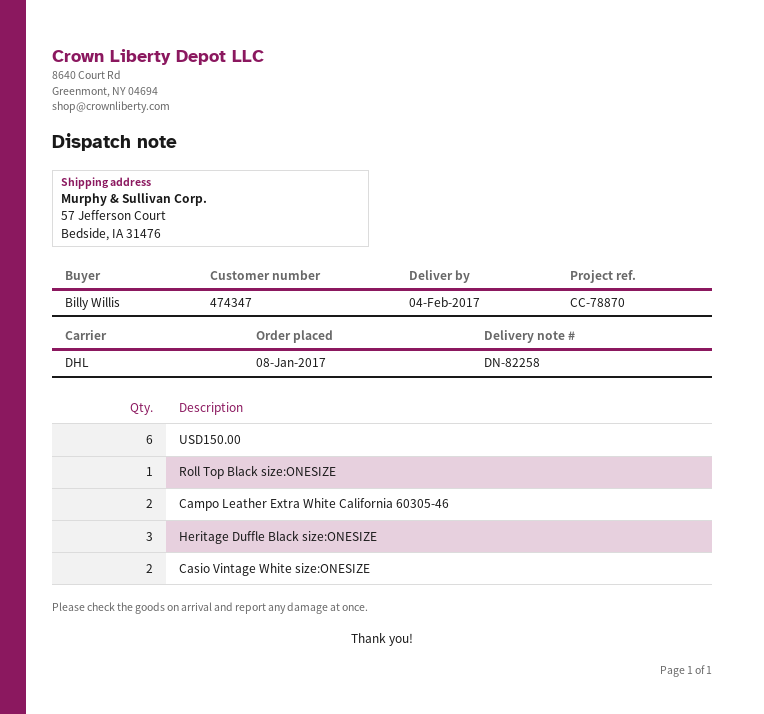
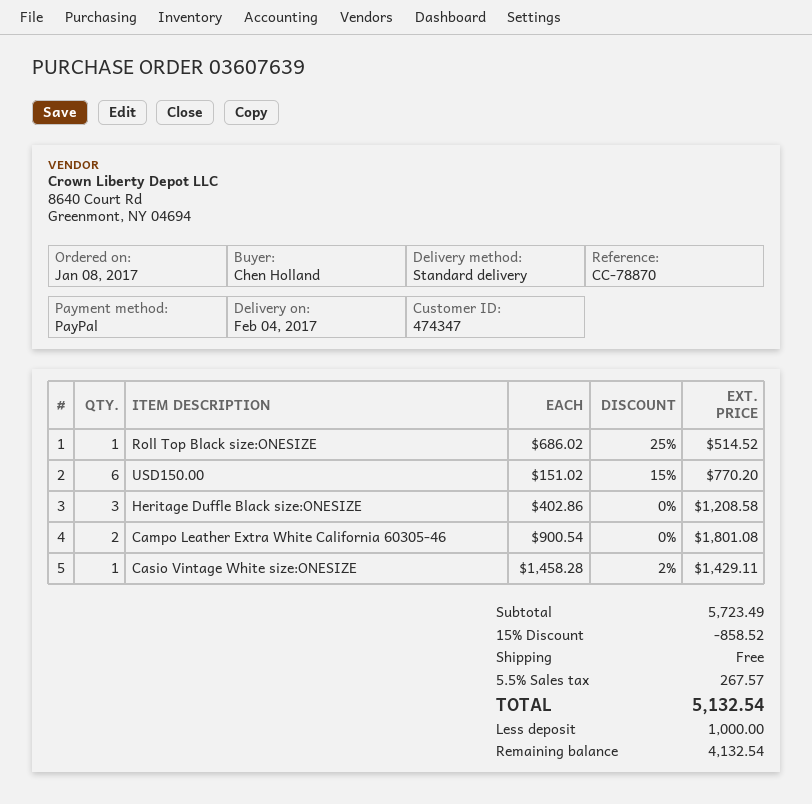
ordered by: Billy Willis -> Chen Holland
shipping method: DHL -> standard
Casio Vintage White size:ONESIZE: 2 -> 1

